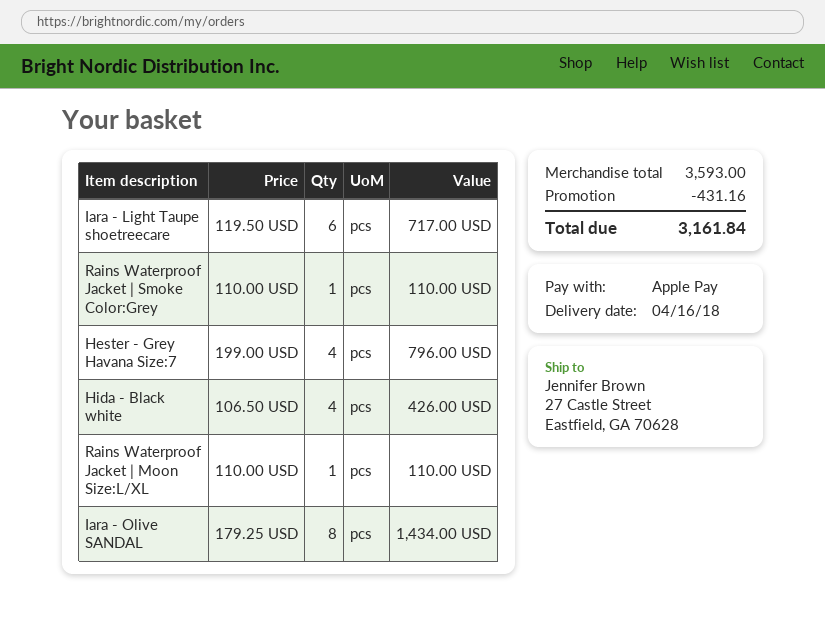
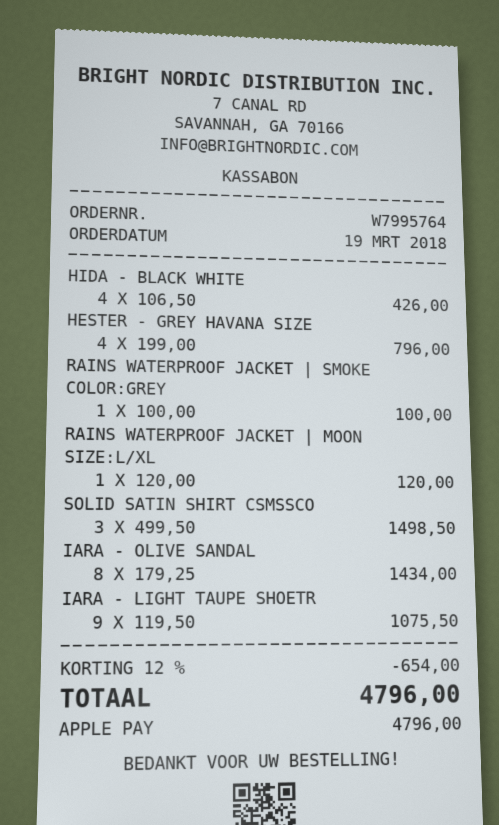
Iara - Light Taupe shoetreecare: 6 x 119.50 = 717.00 -> 9 x 119.50 = 1075.50
Rains Waterproof Jacket | Smoke Color:Grey: 1 x 110.00 = 110.00 -> 1 x 100.00 = 100.00
Rains Waterproof Jacket | Moon Size:L/XL: 1 x 110.00 = 110.00 -> 1 x 120.00 = 120.00
SOLID SATIN SHIRT CSMSSCO: none -> 3 x 499.50 = 1498.50
discount: 431.16 -> 654.00
total: 3161.84 -> 4796.00

